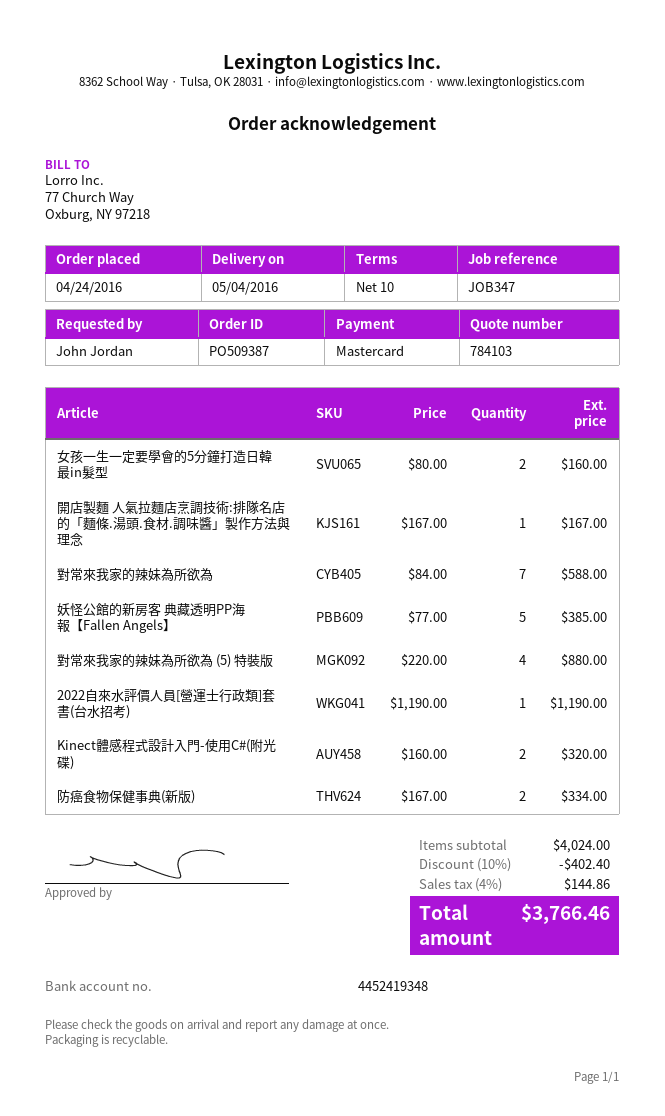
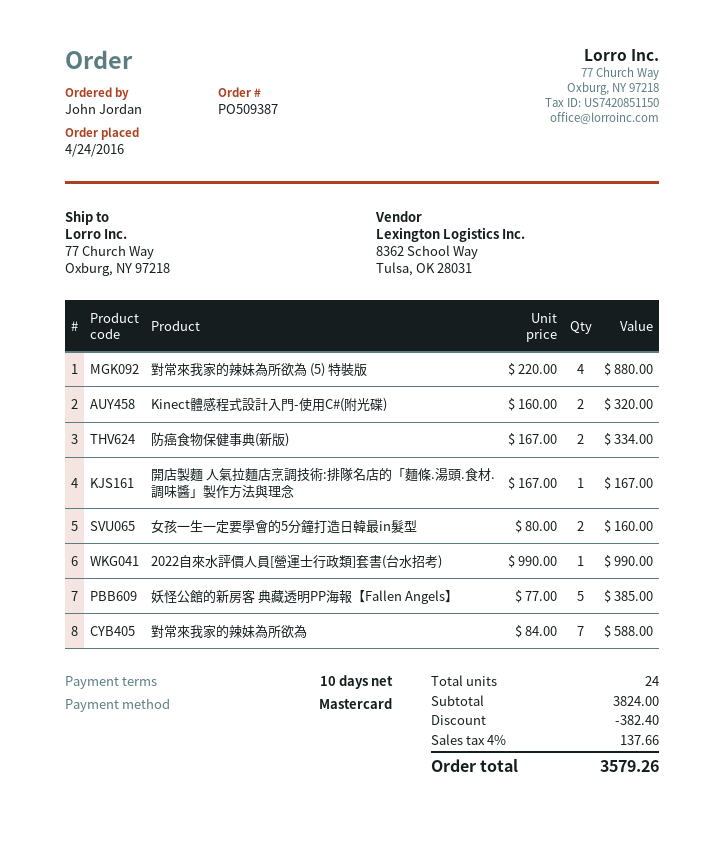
2022自來水評價人員[營運士行政類]套書(台水招考): 1 x 1190.00 = 1190.00 -> 1 x 990.00 = 990.00
subtotal: 4024.00 -> 3824.00
discount: 402.40 -> 382.40
tax: 4% = 144.86 -> 4% = 137.66
total: 3766.46 -> 3579.26

